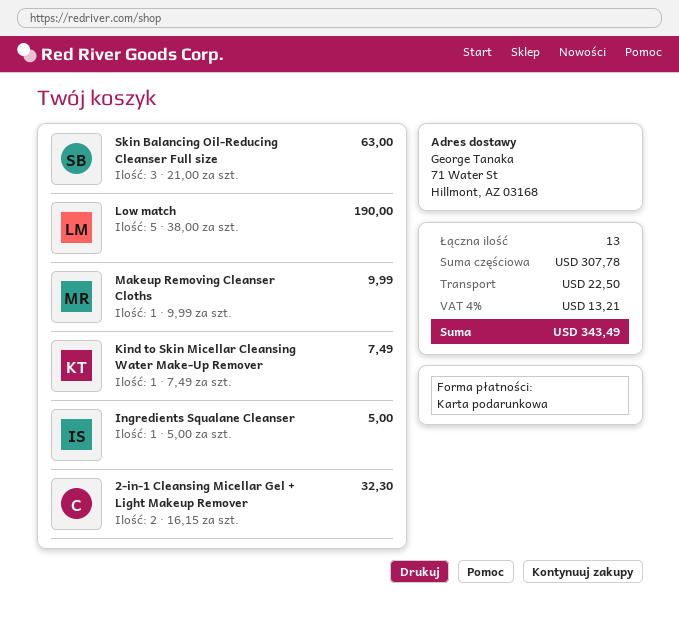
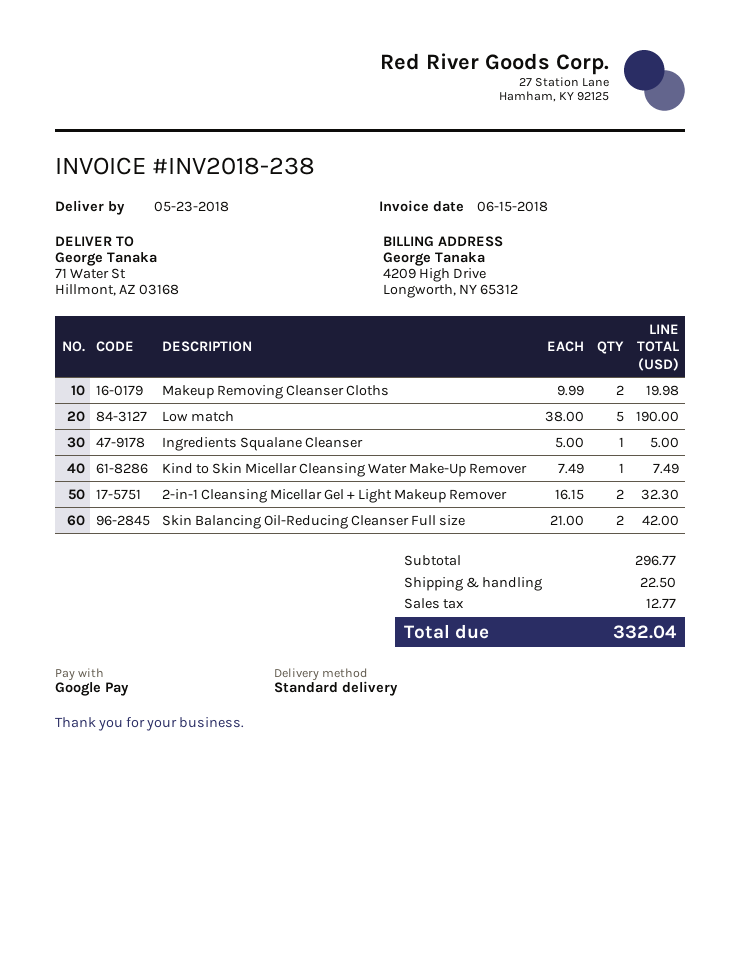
payment method: gift card -> Google Pay
Skin Balancing Oil-Reducing Cleanser Full size: 3 x 21.00 = 63.00 -> 2 x 21.00 = 42.00
Makeup Removing Cleanser Cloths: 1 x 9.99 = 9.99 -> 2 x 9.99 = 19.98
subtotal: 307.78 -> 296.77
tax: 13.21 -> 12.77
total: 343.49 -> 332.04

